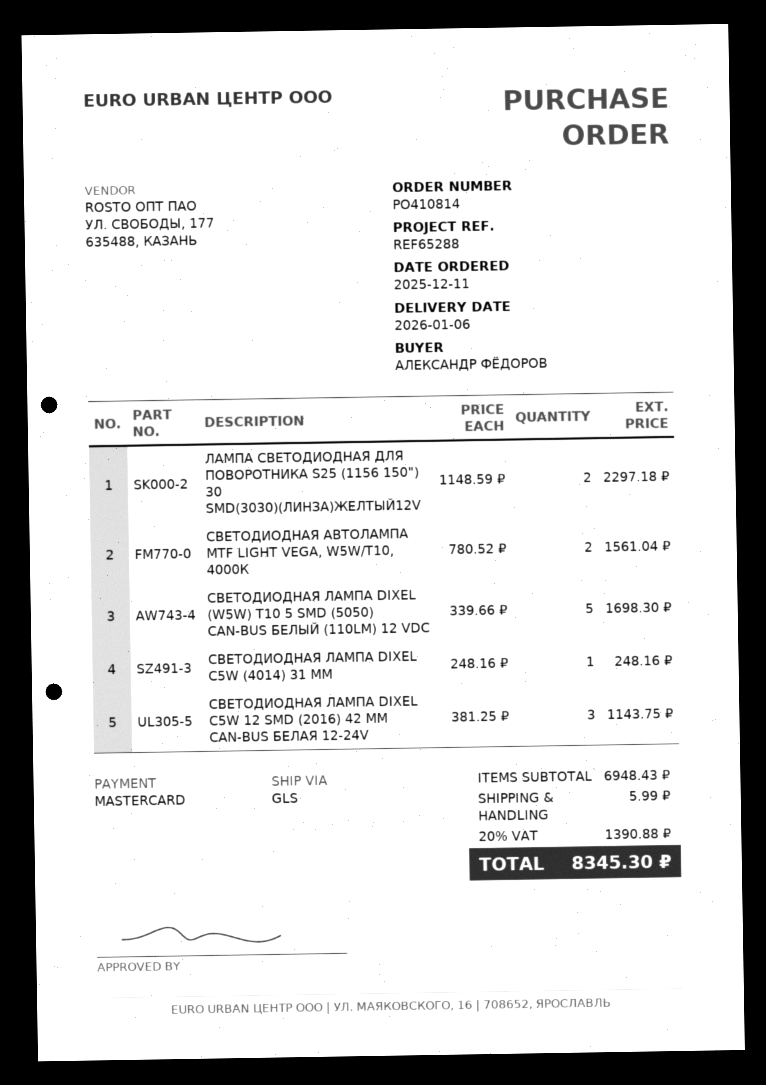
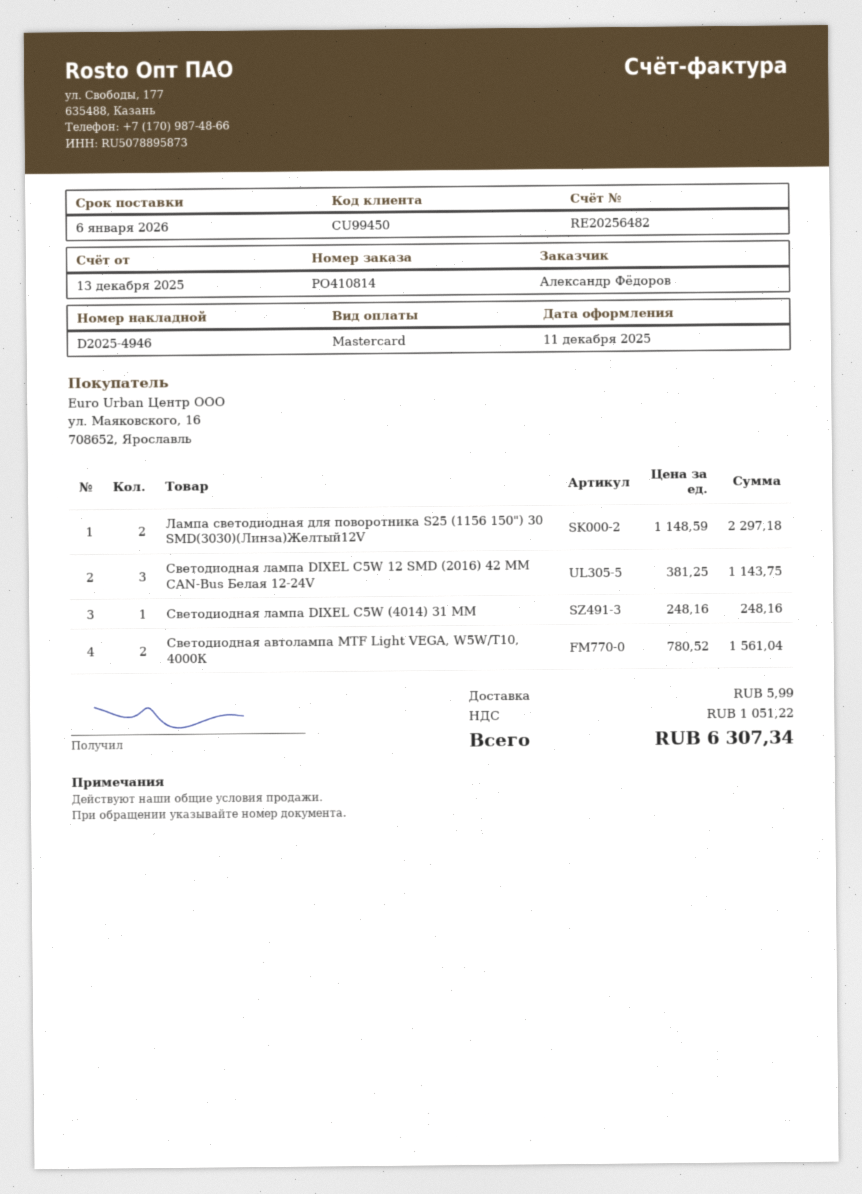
СВЕТОДИОДНАЯ ЛАМПА DIXEL (W5W) T10 5 SMD (5050) CAN-BUS БЕЛЫЙ (110LM) 12 VDC: 5 x 339.66 = 1698.30 -> none
tax: 1390.88 -> 1051.22
total: 8345.30 -> 6307.34

